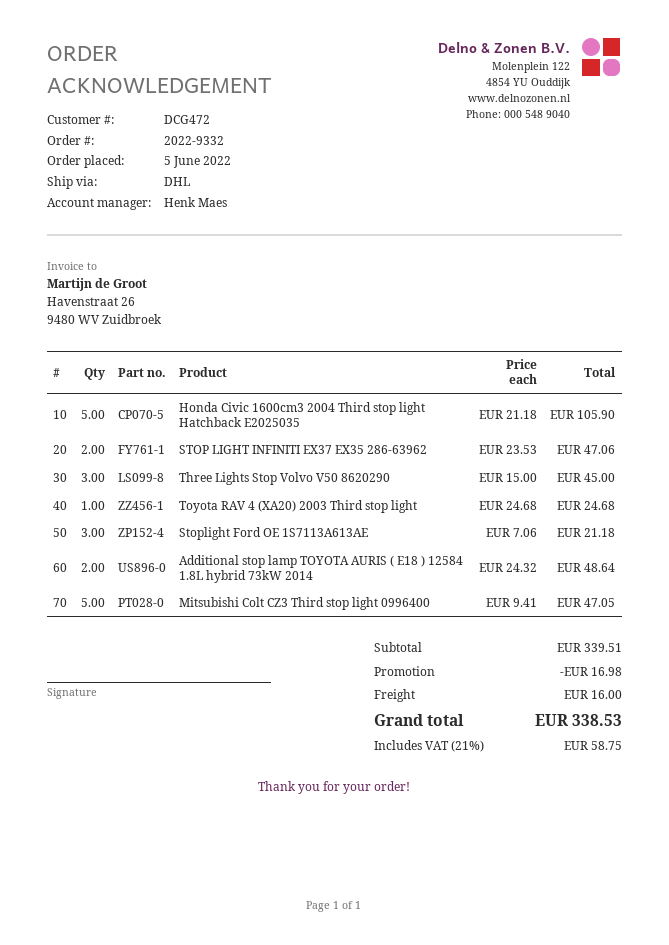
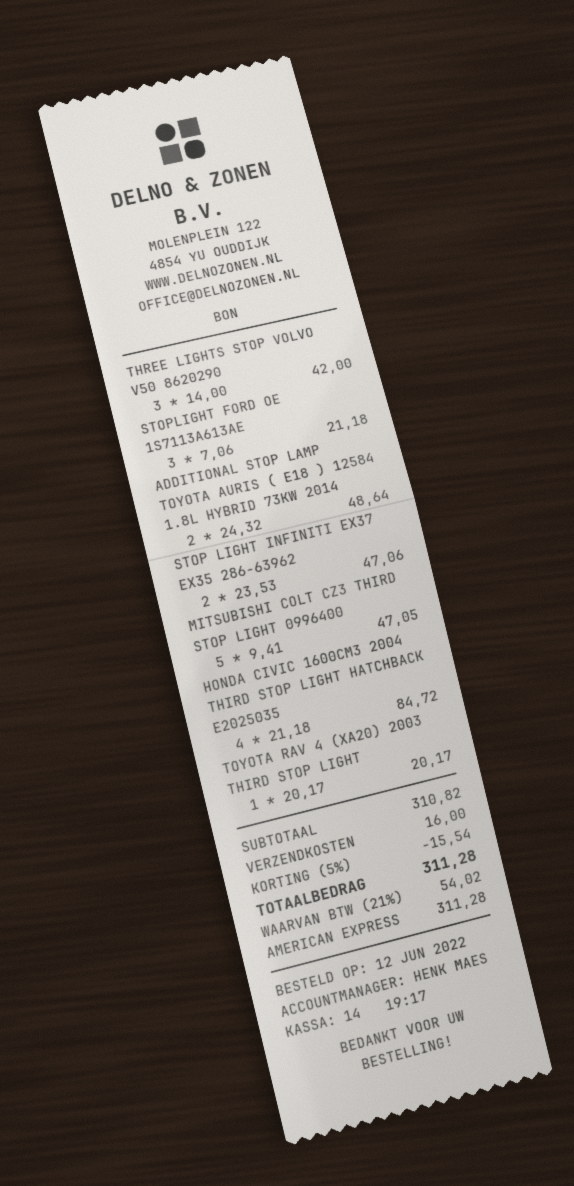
order date: 2022-06-05 -> 2022-06-12
Honda Civic 1600cm3 2004 Third stop light Hatchback E2025035: 5 x 21.18 = 105.90 -> 4 x 21.18 = 84.72
Three Lights Stop Volvo V50 8620290: 3 x 15.00 = 45.00 -> 3 x 14.00 = 42.00
Toyota RAV 4 (XA20) 2003 Third stop light: 1 x 24.68 = 24.68 -> 1 x 20.17 = 20.17
subtotal: 339.51 -> 310.82
discount: 16.98 -> 15.54
tax: 21% = 58.75 -> 21% = 54.02
total: 338.53 -> 311.28

